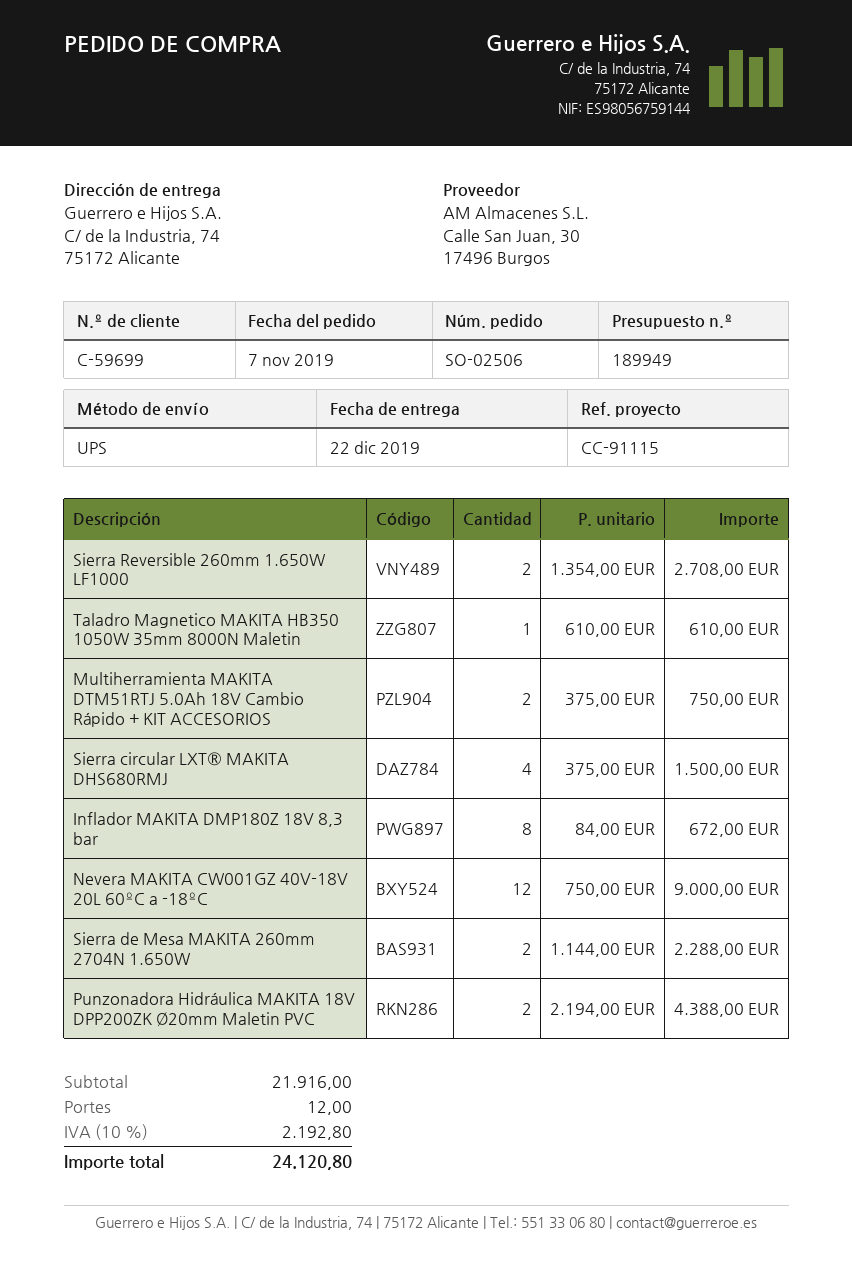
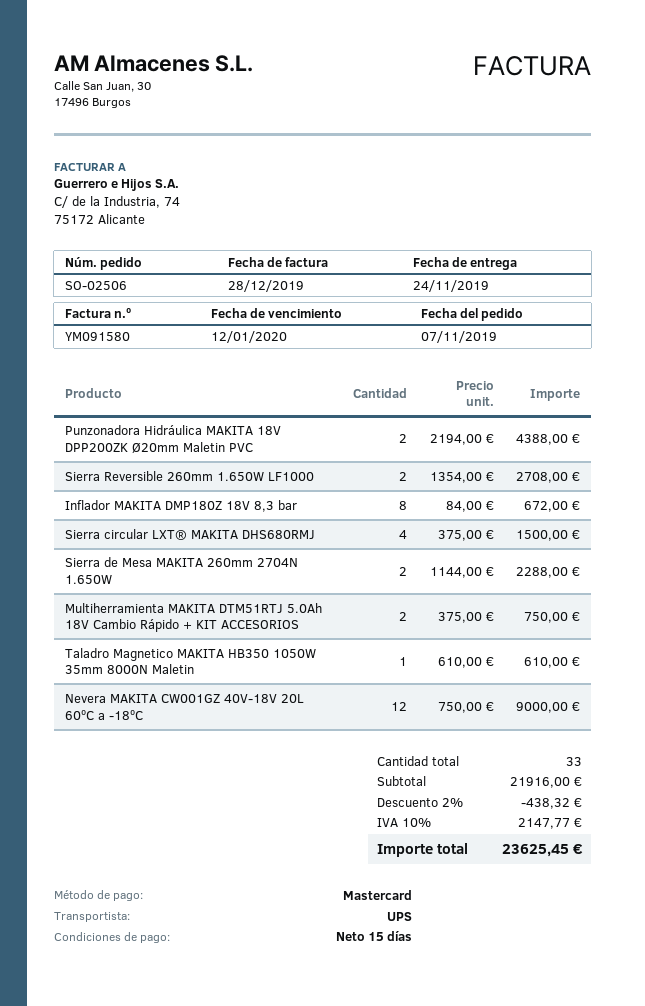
delivery date: 2019-12-22 -> 2019-11-24
discount: none -> 2% = 438.32
shipping: 12.00 -> none
tax: 10% = 2192.80 -> 10% = 2147.77
total: 24120.80 -> 23625.45

